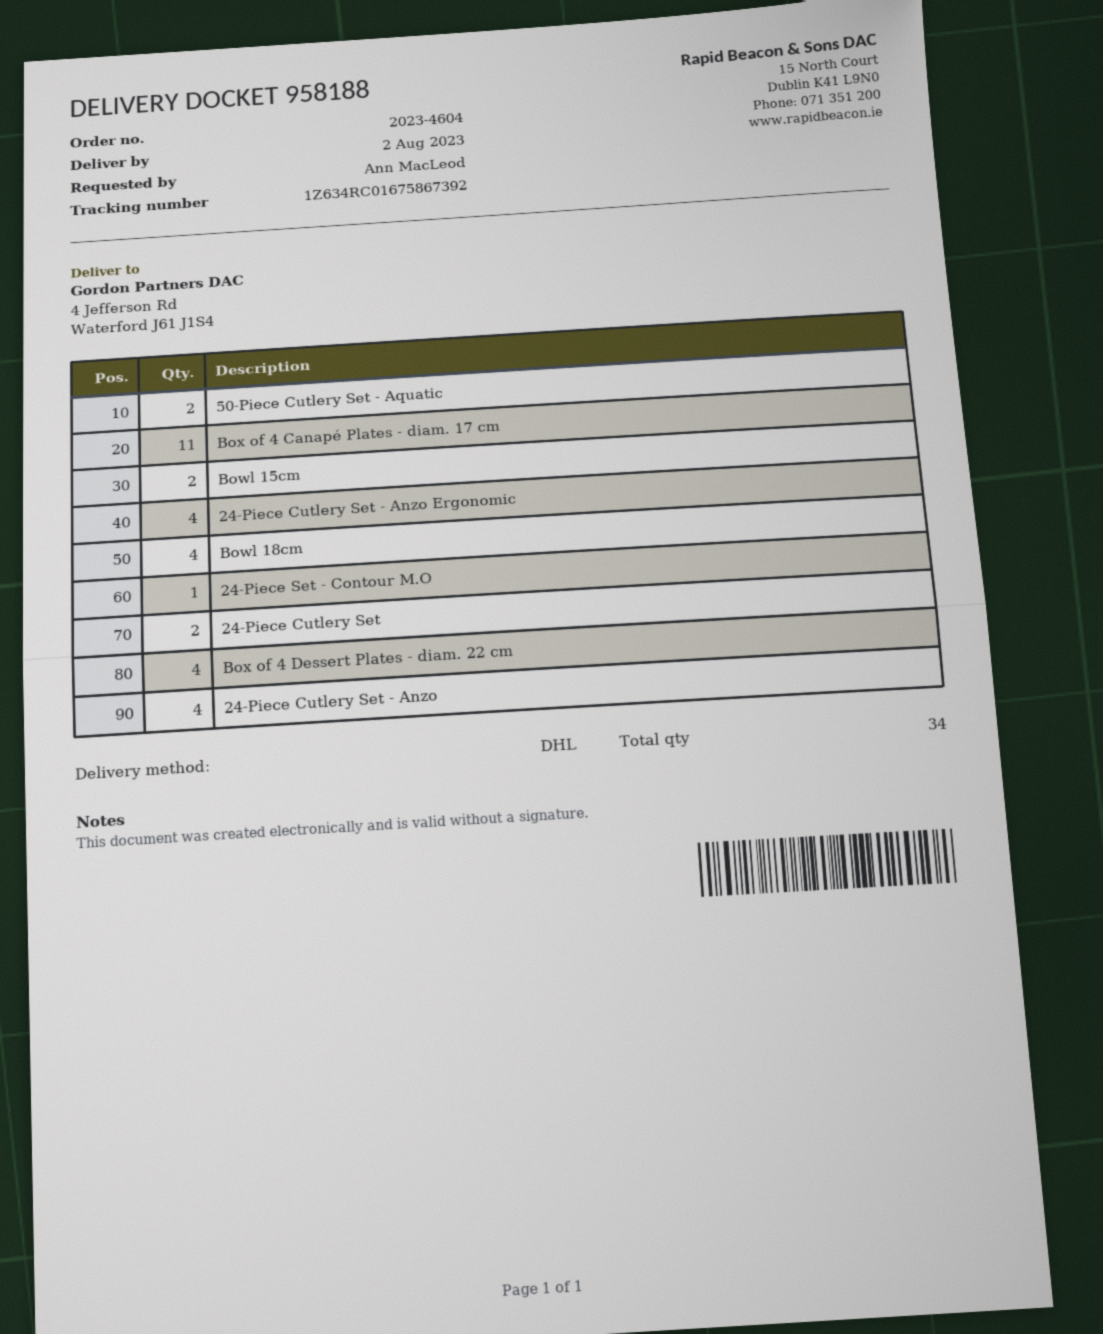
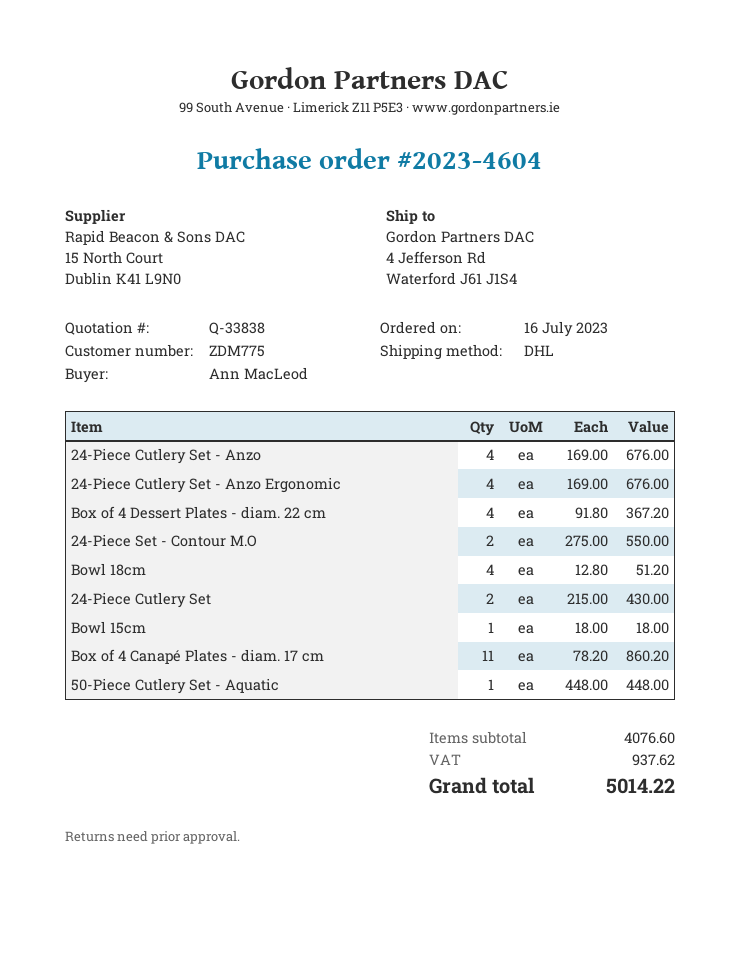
50-Piece Cutlery Set - Aquatic: 2 -> 1
Bowl 15cm: 2 -> 1
24-Piece Set - Contour M.O: 1 -> 2

